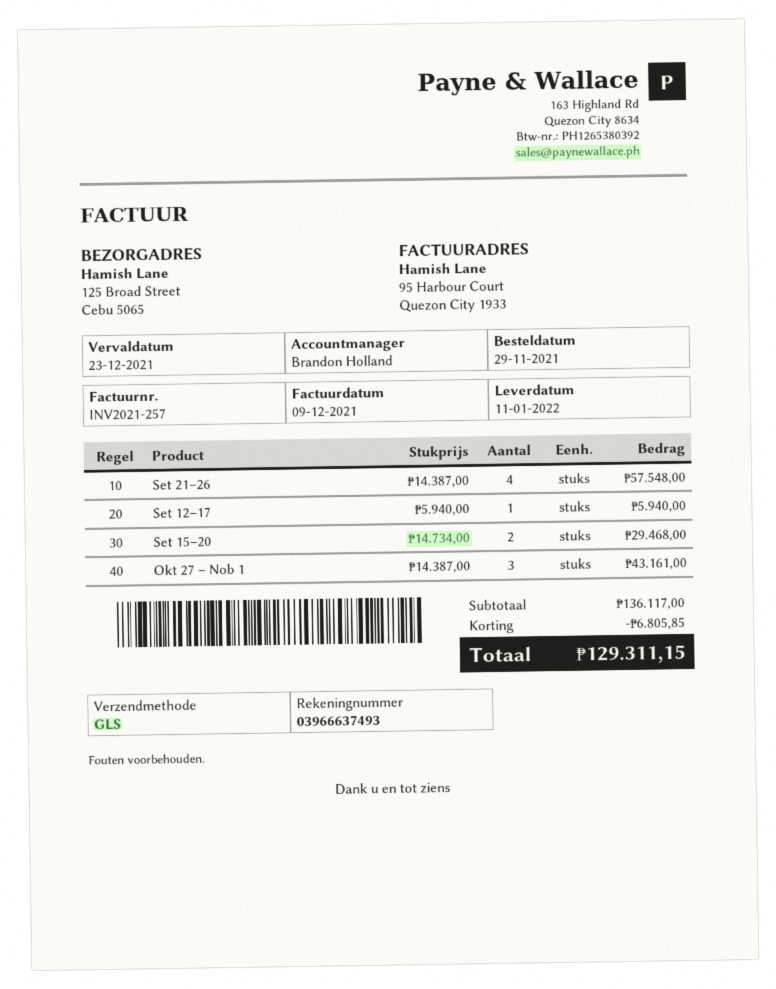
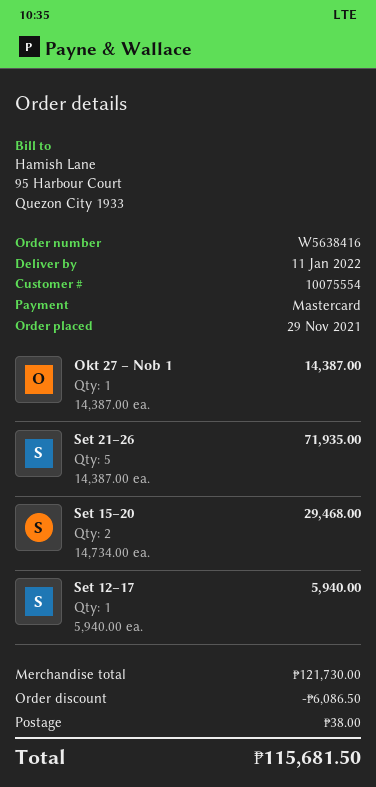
Set 21–26: 4 x 14387.00 = 57548.00 -> 5 x 14387.00 = 71935.00
Okt 27 – Nob 1: 3 x 14387.00 = 43161.00 -> 1 x 14387.00 = 14387.00
subtotal: 136117.00 -> 121730.00
discount: 6805.85 -> 6086.50
shipping: none -> 38.00
total: 129311.15 -> 115681.50

